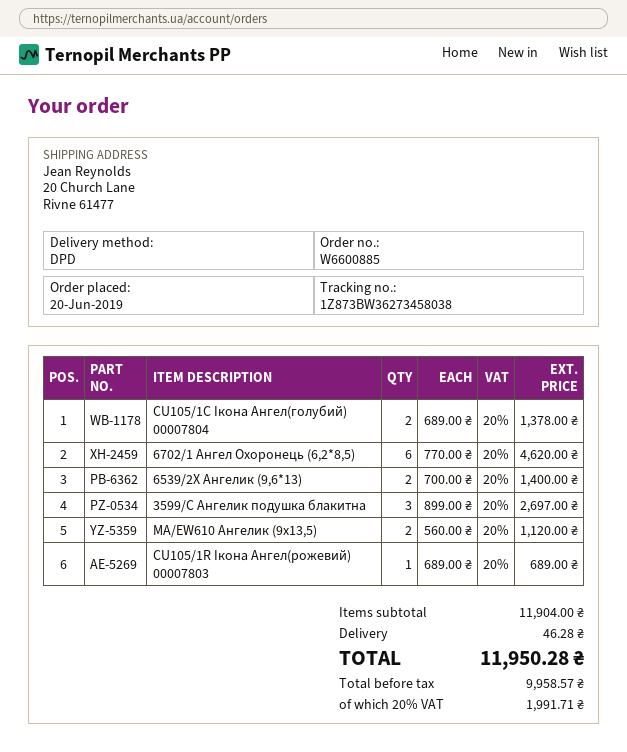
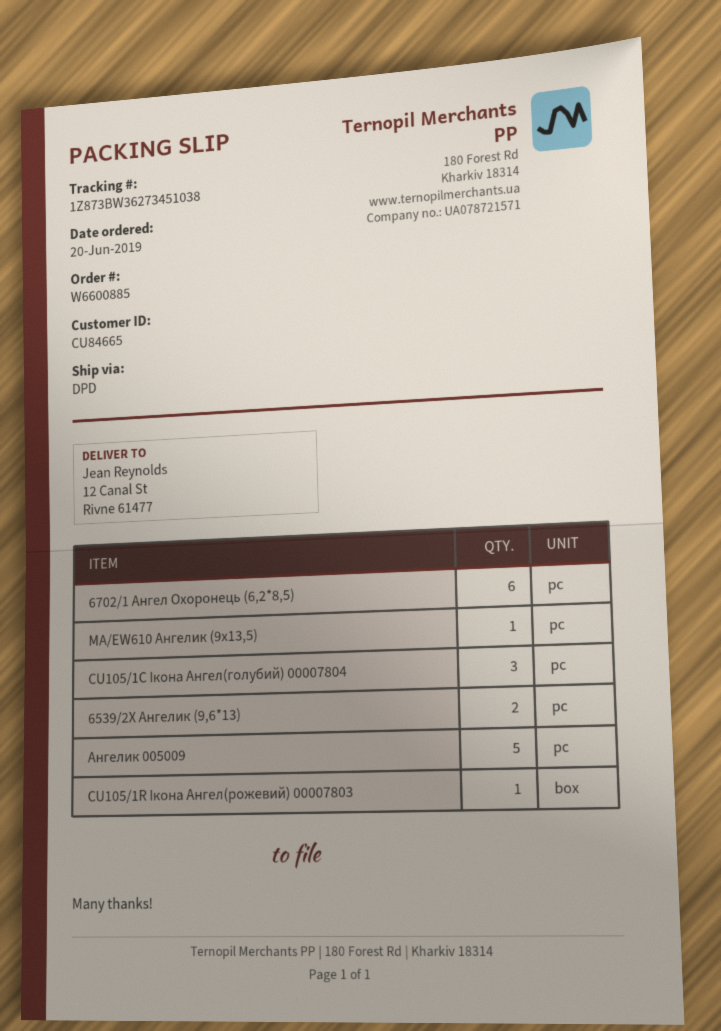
tracking number: 1Z873BW36273458038 -> 1Z873BW36273451038
ship to: 20 Church Lane, Rivne 61477 -> 12 Canal St, Rivne 61477
CU105/1C Ікона Ангел(голубий) 00007804: 2 -> 3
3599/С Ангелик подушка блакитна: 3 -> none
МА/EW610 Ангелик (9х13,5): 2 -> 1
Ангелик 005009: none -> 5

